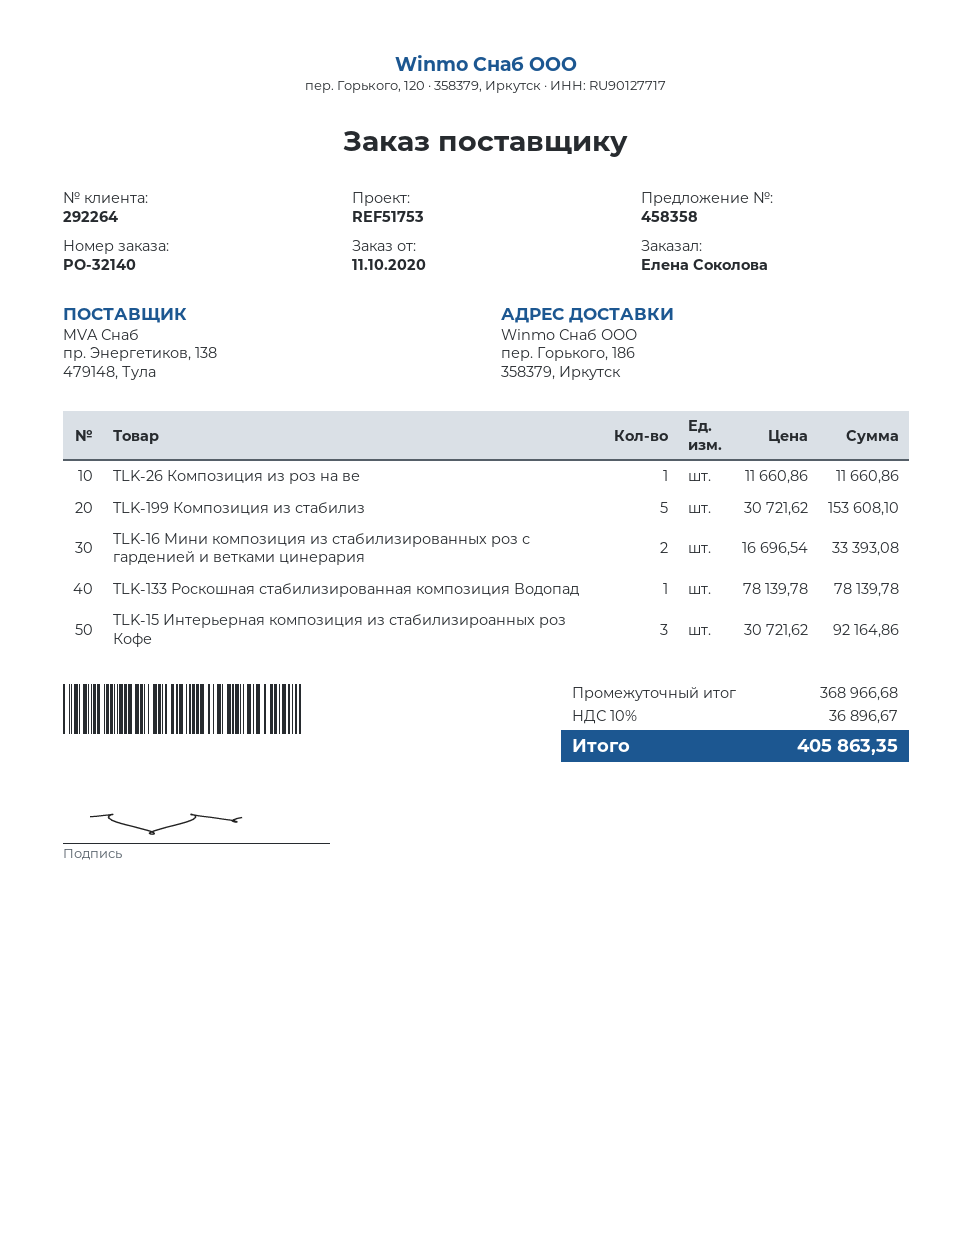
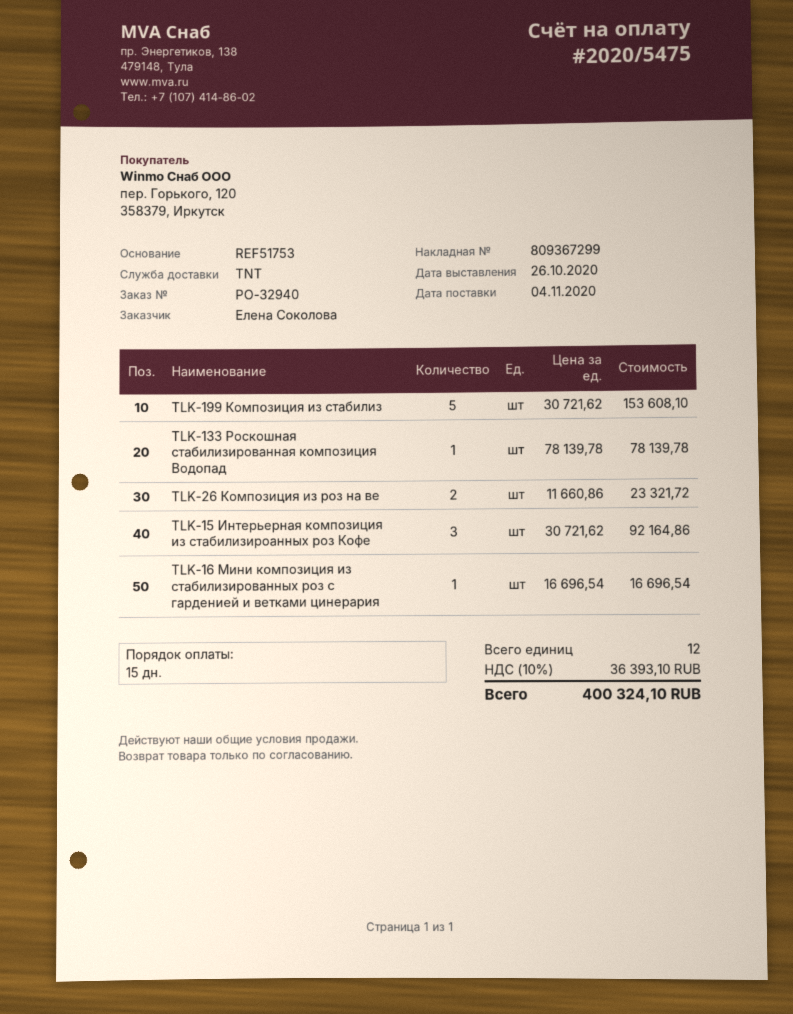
order number: PO-32140 -> PO-32940
TLK-26 Композиция из роз на ве: 1 x 11660.86 = 11660.86 -> 2 x 11660.86 = 23321.72
TLK-16 Мини композиция из стабилизированных роз с гарденией и ветками цинерария: 2 x 16696.54 = 33393.08 -> 1 x 16696.54 = 16696.54
tax: 10% = 36896.67 -> 10% = 36393.10
total: 405863.35 -> 400324.10

